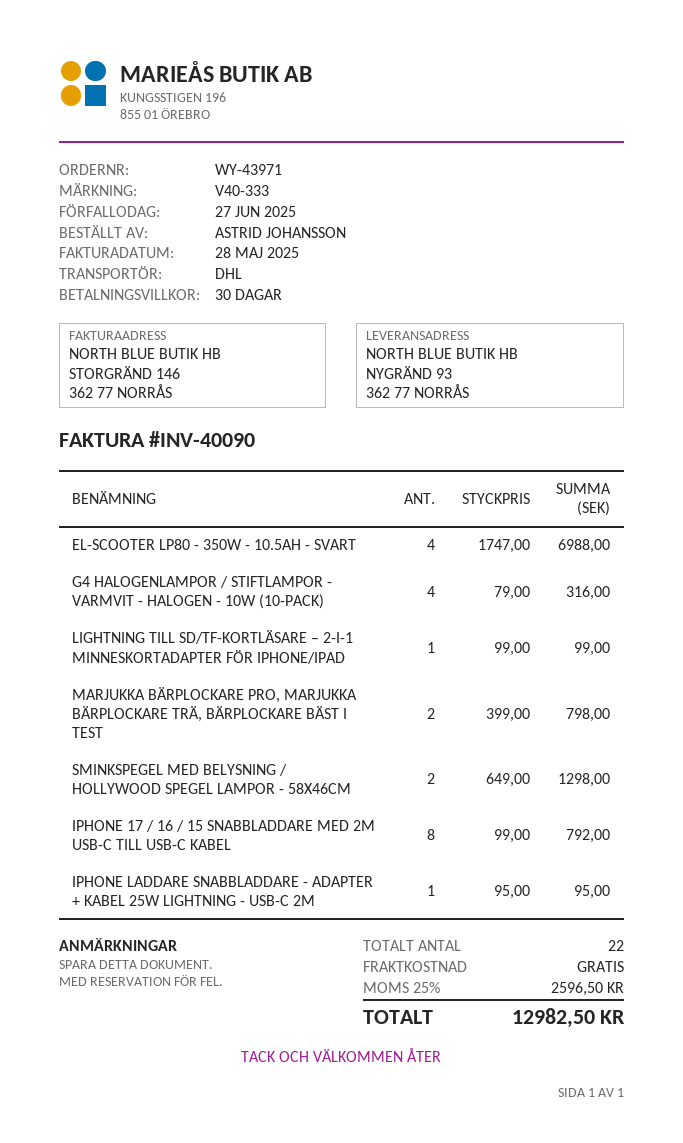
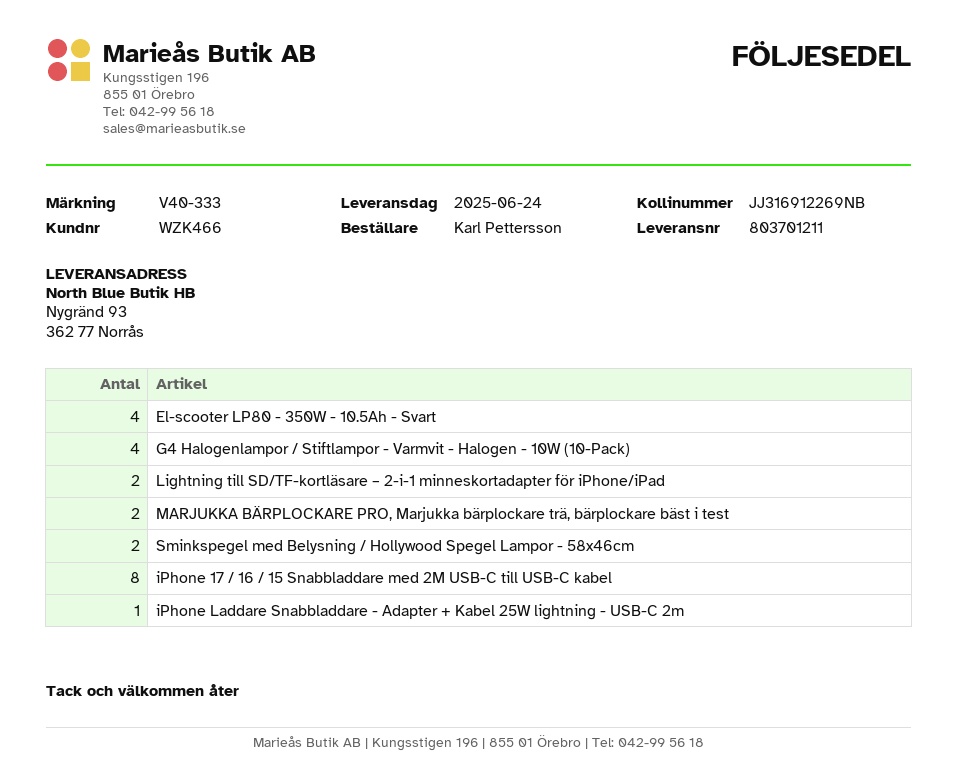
ordered by: ASTRID JOHANSSON -> Karl Pettersson
LIGHTNING TILL SD/TF-KORTLÄSARE – 2-I-1 MINNESKORTADAPTER FÖR IPHONE/IPAD: 1 -> 2

